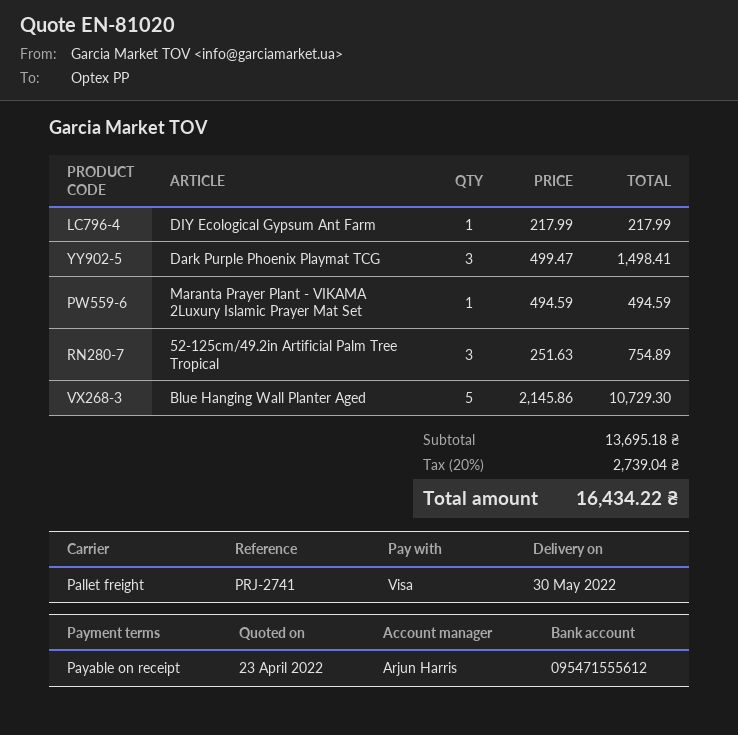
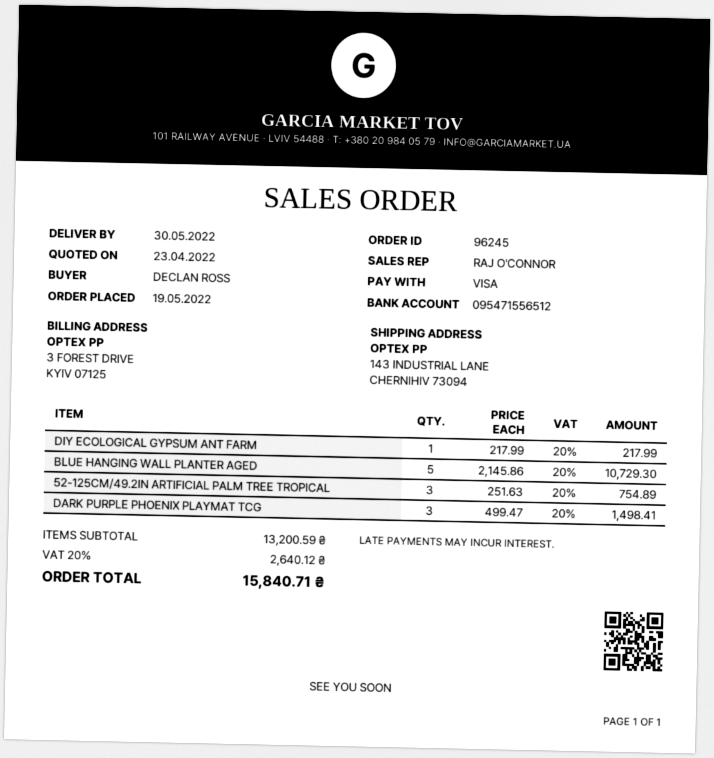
sales rep: Arjun Harris -> RAJ O'CONNOR
bank account: 095471555612 -> 095471556512
Maranta Prayer Plant - VIKAMA 2Luxury Islamic Prayer Mat Set: 1 x 494.59 = 494.59 -> none
subtotal: 13695.18 -> 13200.59
tax: 20% = 2739.04 -> 20% = 2640.12
total: 16434.22 -> 15840.71

